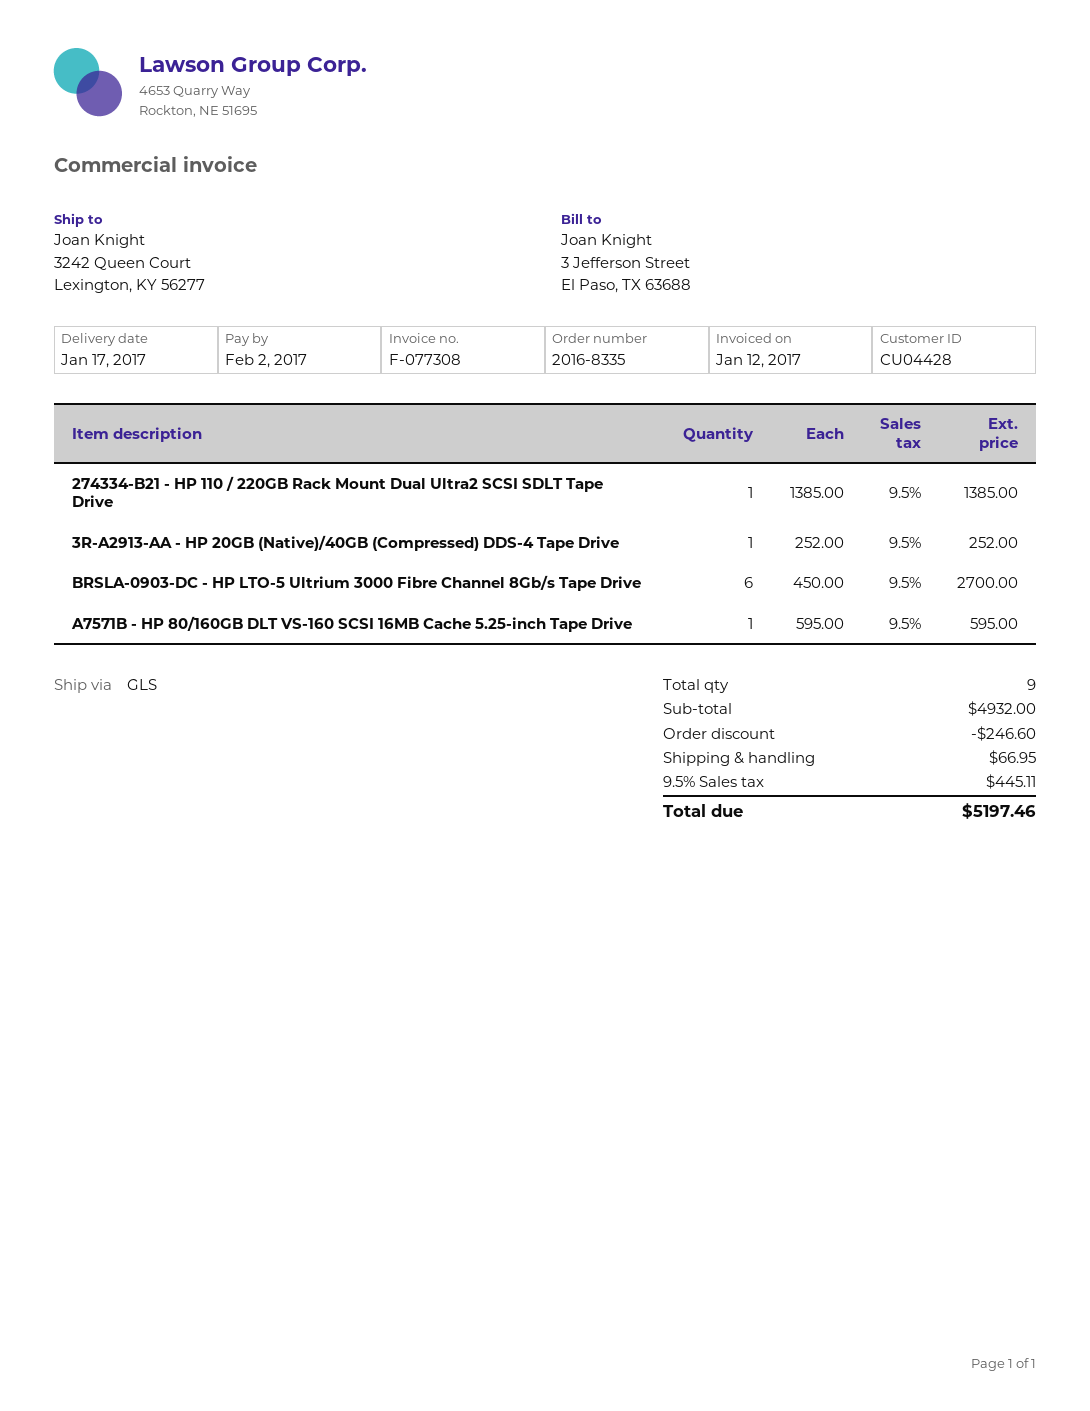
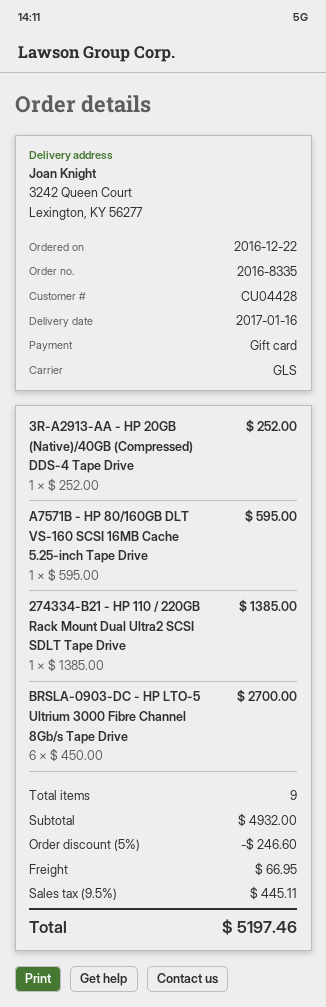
delivery date: 2017-01-17 -> 2017-01-16

